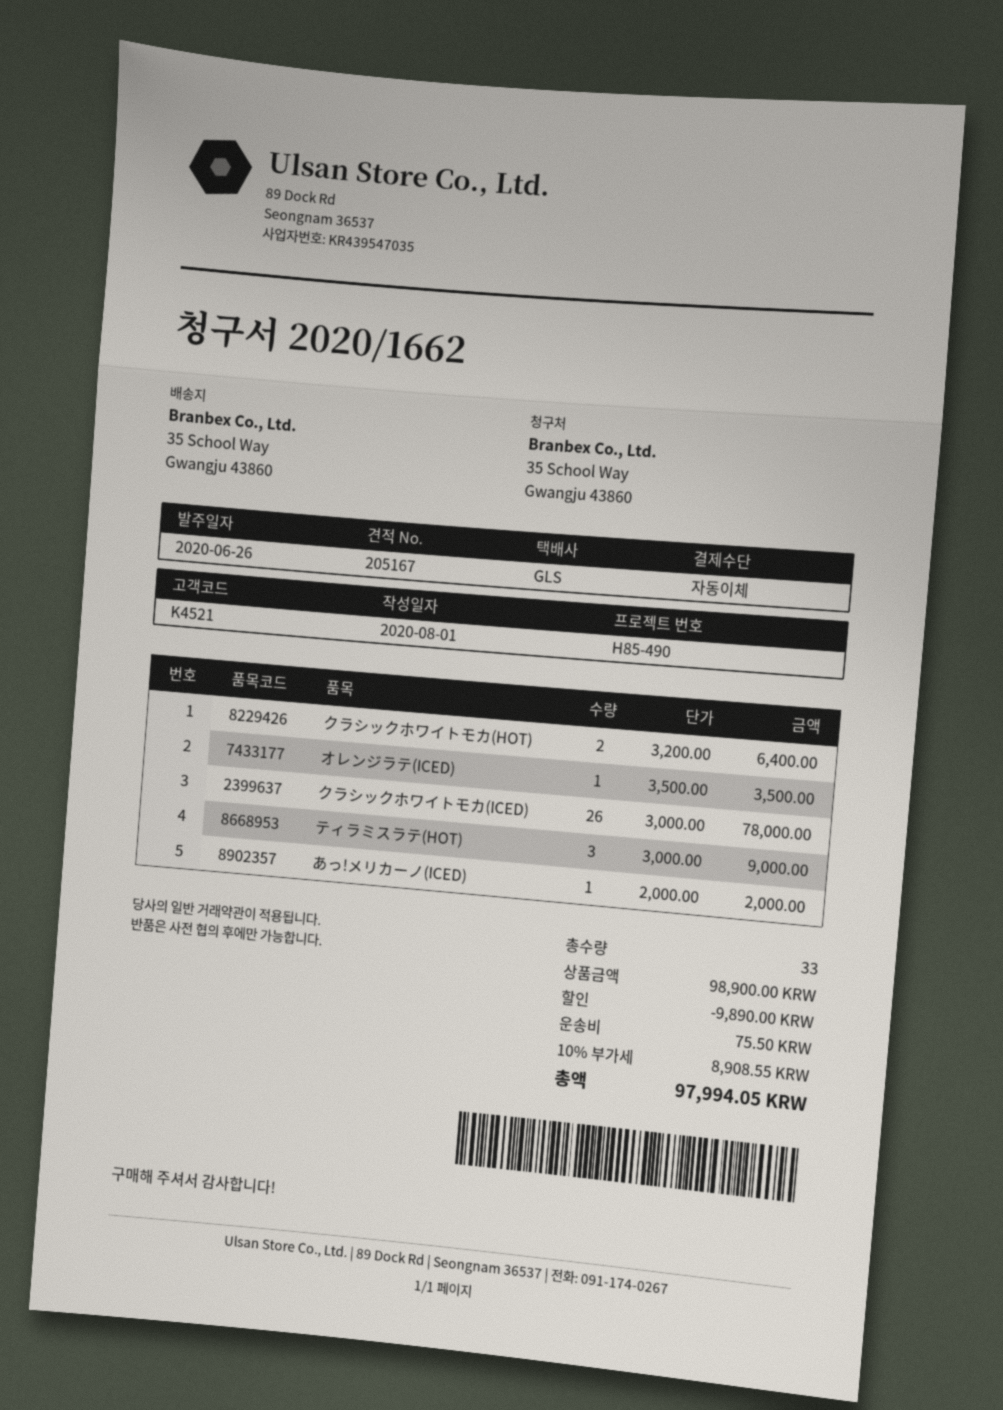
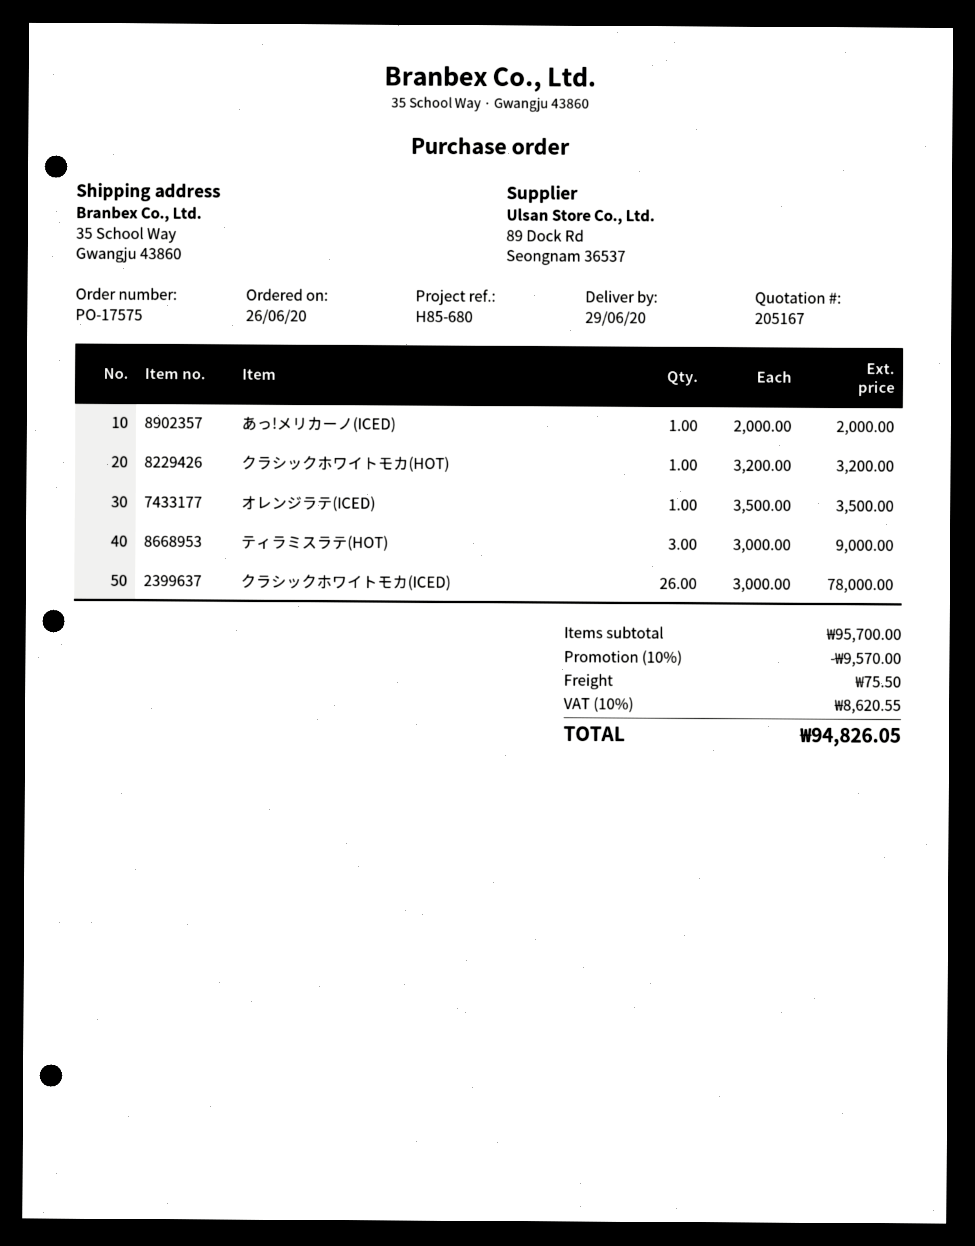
reference: H85-490 -> H85-680
クラシックホワイトモカ(HOT): 2 x 3200.00 = 6400.00 -> 1 x 3200.00 = 3200.00
subtotal: 98900.00 -> 95700.00
discount: 9890.00 -> 9570.00
tax: 10% = 8908.55 -> 10% = 8620.55
total: 97994.05 -> 94826.05

